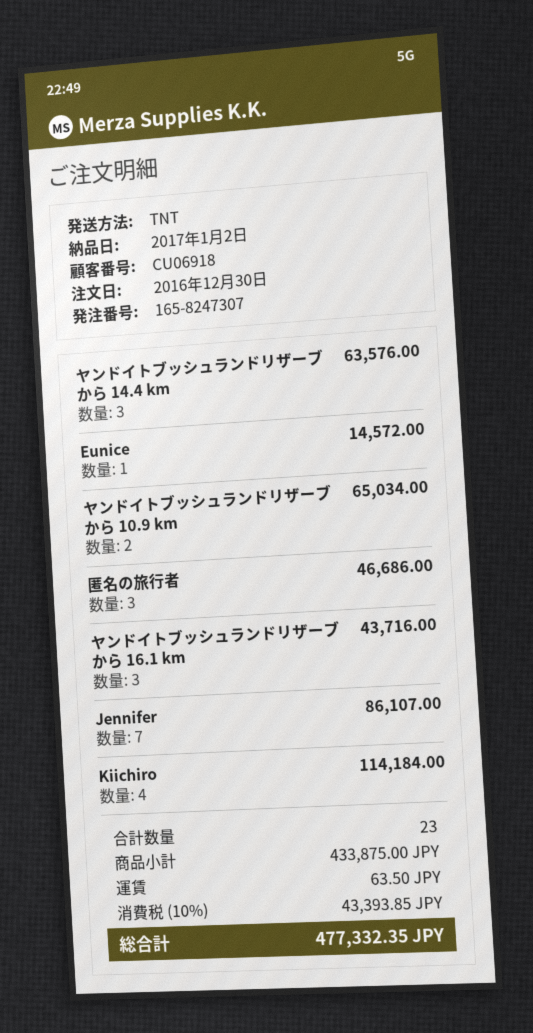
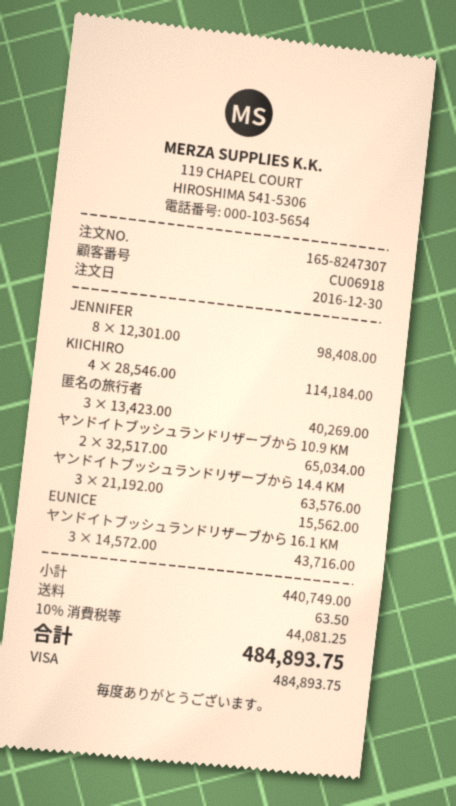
Eunice: 1 for 14572.00 -> 1 for 15562.00
匿名の旅行者: 3 for 46686.00 -> 3 for 40269.00
Jennifer: 7 for 86107.00 -> 8 for 98408.00
subtotal: 433875.00 -> 440749.00
tax: 10% = 43393.85 -> 10% = 44081.25
total: 477332.35 -> 484893.75

